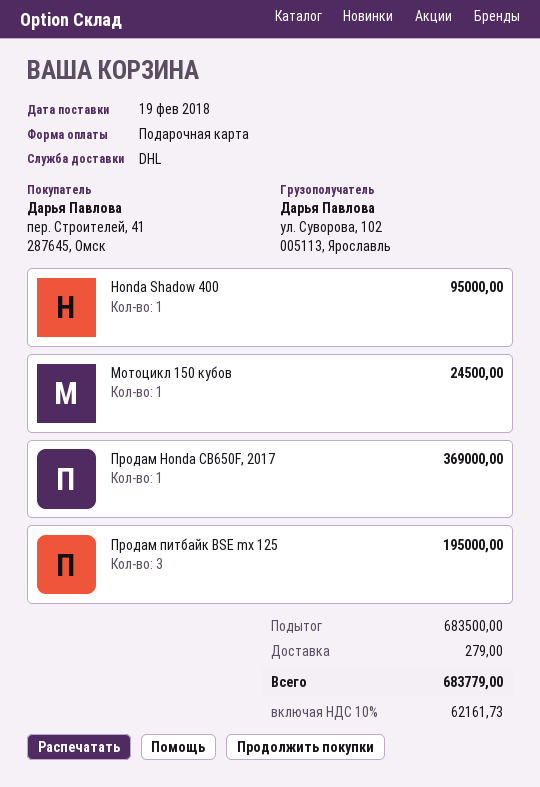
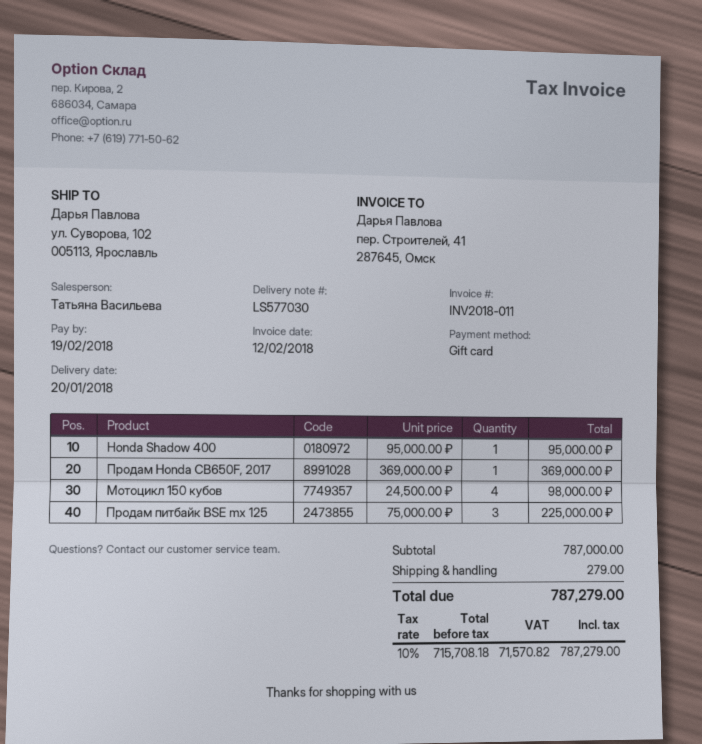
delivery date: 2018-02-19 -> 2018-01-20
Мотоцикл 150 кубов: 1 for 24500.00 -> 4 for 98000.00
Продам питбайк BSE mx 125: 3 for 195000.00 -> 3 for 225000.00
subtotal: 683500.00 -> 787000.00
tax: 10% = 62161.73 -> 10% = 71570.82
total: 683779.00 -> 787279.00

